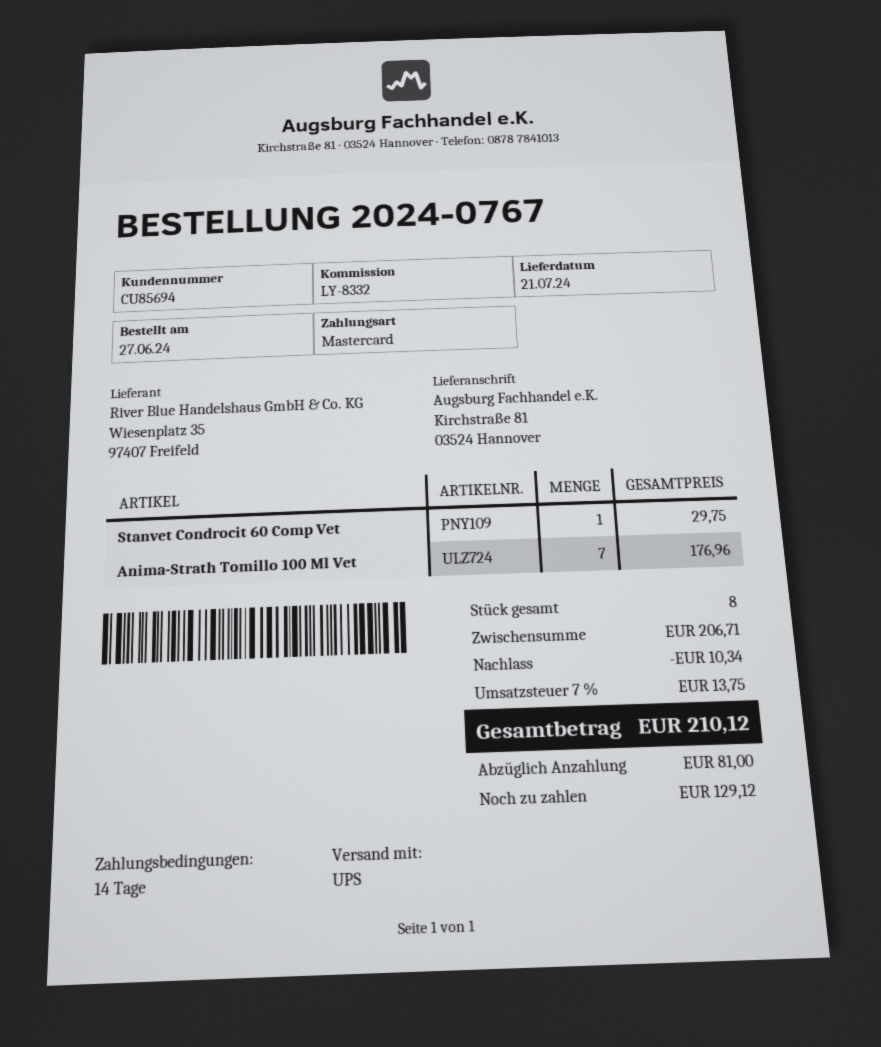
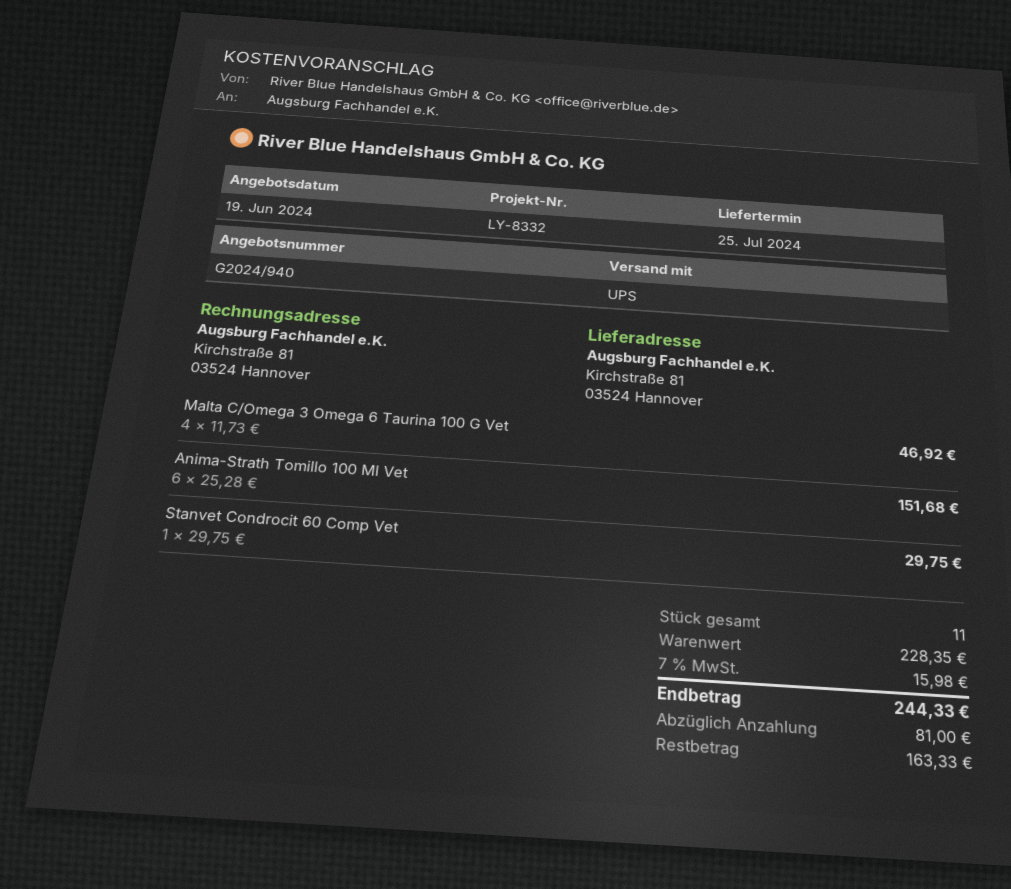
delivery date: 2024-07-21 -> 2024-07-25
Anima-Strath Tomillo 100 Ml Vet: 7 for 176.96 -> 6 for 151.68
Malta C/Omega 3 Omega 6 Taurina 100 G Vet: none -> 4 for 46.92
total quantity: 8 -> 11
subtotal: 206.71 -> 228.35
discount: 10.34 -> none
tax: 7% = 13.75 -> 7% = 15.98
total: 210.12 -> 244.33
balance: 129.12 -> 163.33

